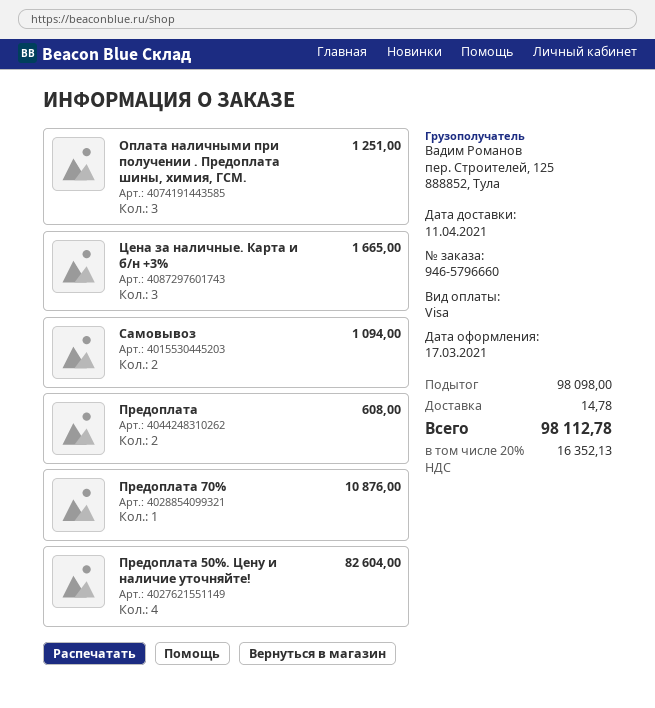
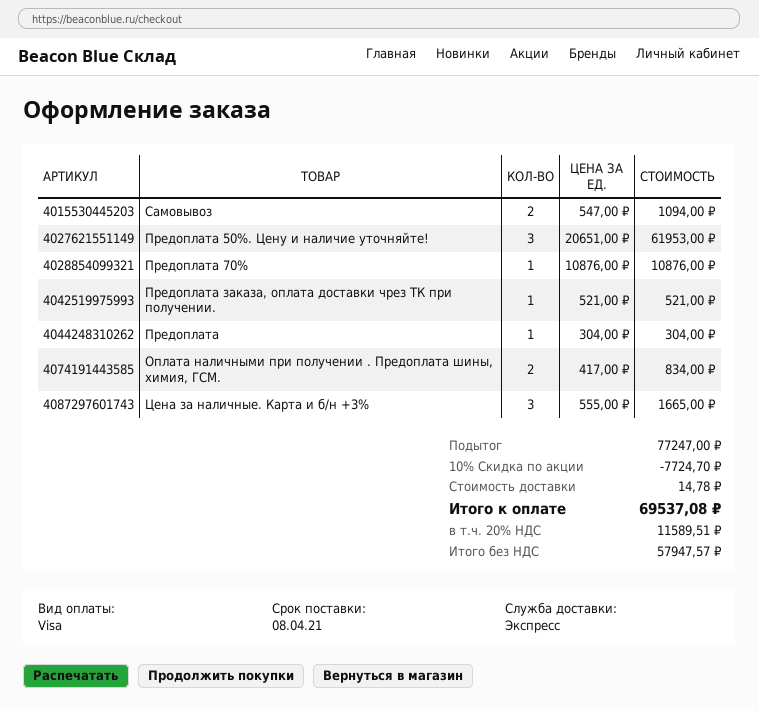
delivery date: 2021-04-11 -> 2021-04-08
Оплата наличными при получении . Предоплата шины, химия, ГСМ.: 3 for 1251.00 -> 2 for 834.00
Предоплата: 2 for 608.00 -> 1 for 304.00
Предоплата 50%. Цену и наличие уточняйте!: 4 for 82604.00 -> 3 for 61953.00
Предоплата заказа, оплата доставки чрез ТК при получении.: none -> 1 for 521.00
subtotal: 98098.00 -> 77247.00
discount: none -> 10% = 7724.70
tax: 20% = 16352.13 -> 20% = 11589.51
total: 98112.78 -> 69537.08

